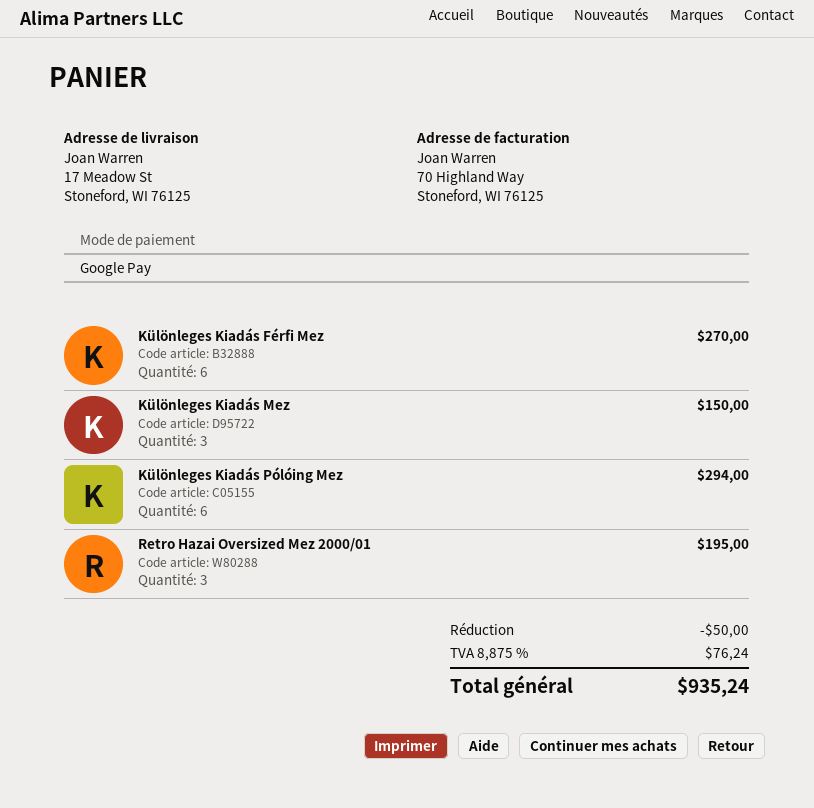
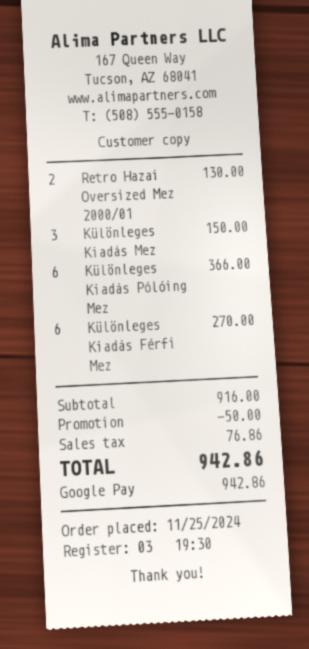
Különleges Kiadás Pólóing Mez: 6 for 294.00 -> 6 for 366.00
Retro Hazai Oversized Mez 2000/01: 3 for 195.00 -> 2 for 130.00
tax: 76.24 -> 76.86
total: 935.24 -> 942.86

